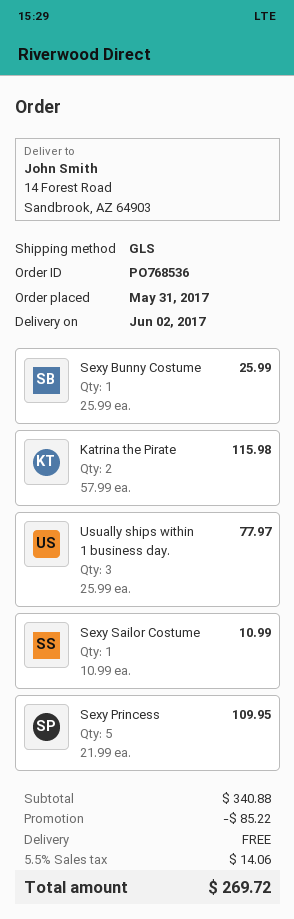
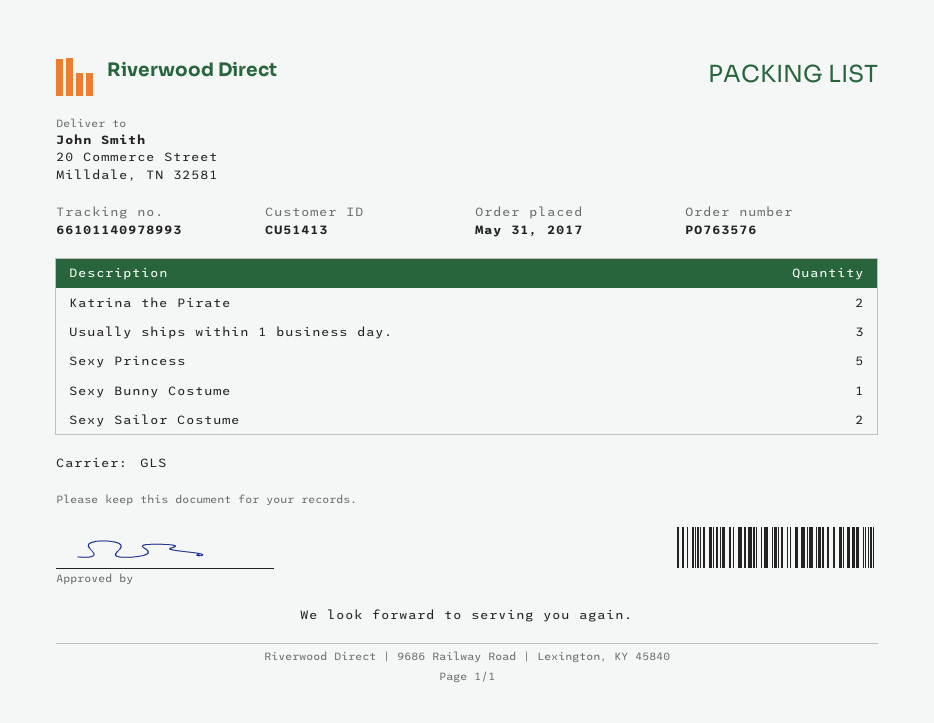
order number: PO768536 -> PO763576
ship to: 14 Forest Road, Sandbrook, AZ 64903 -> 20 Commerce Street, Milldale, TN 32581
Sexy Sailor Costume: 1 -> 2

